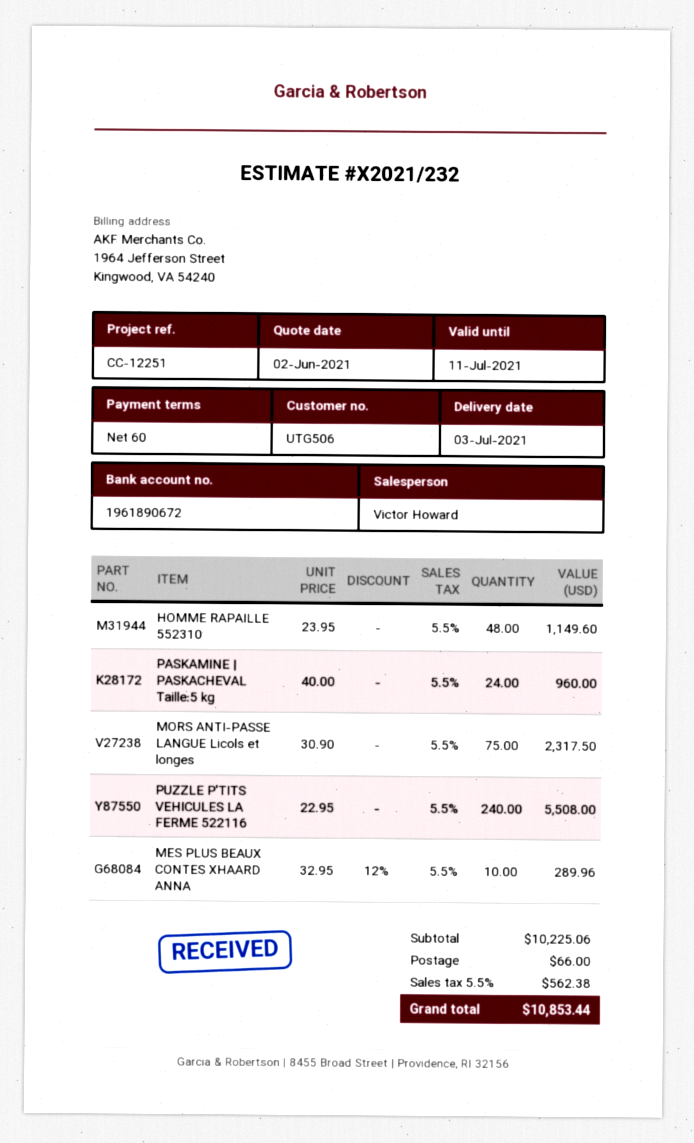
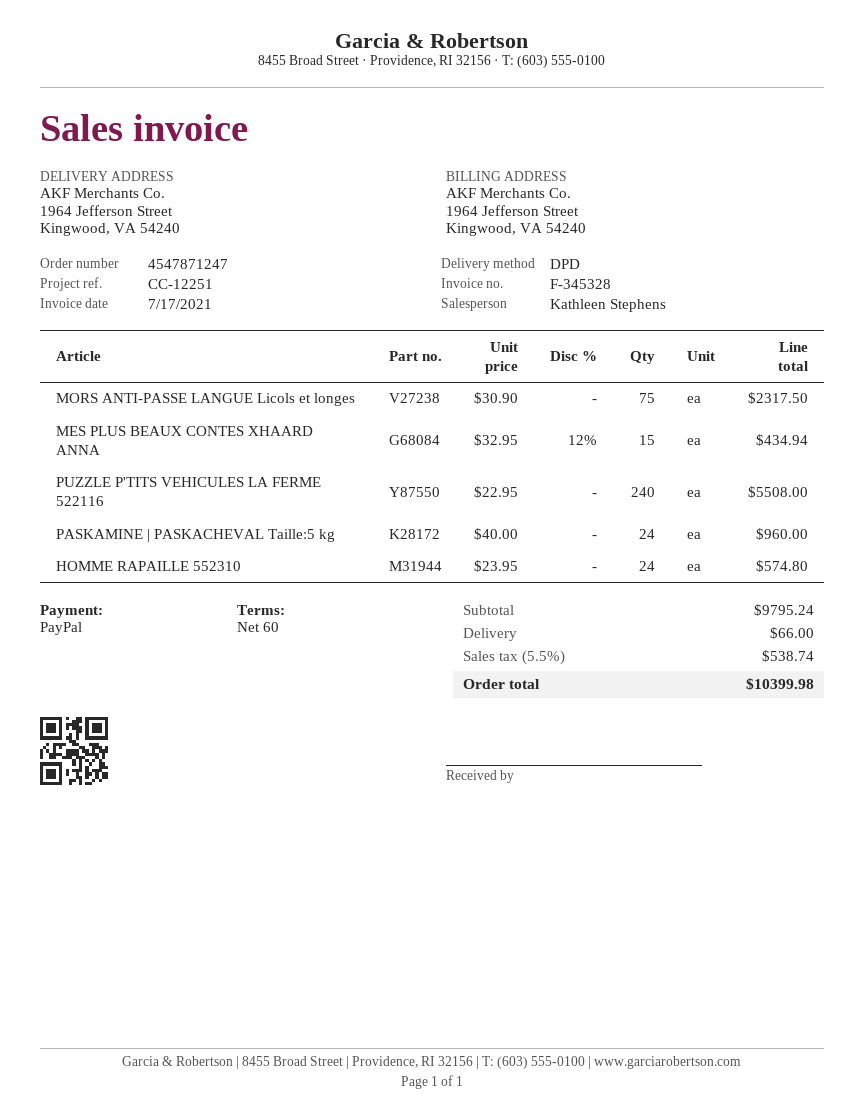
sales rep: Victor Howard -> Kathleen Stephens
HOMME RAPAILLE 552310: 48 x 23.95 = 1149.60 -> 24 x 23.95 = 574.80
MES PLUS BEAUX CONTES XHAARD ANNA: 10 x 32.95 - 12% = 289.96 -> 15 x 32.95 - 12% = 434.94
subtotal: 10225.06 -> 9795.24
tax: 5.5% = 562.38 -> 5.5% = 538.74
total: 10853.44 -> 10399.98

